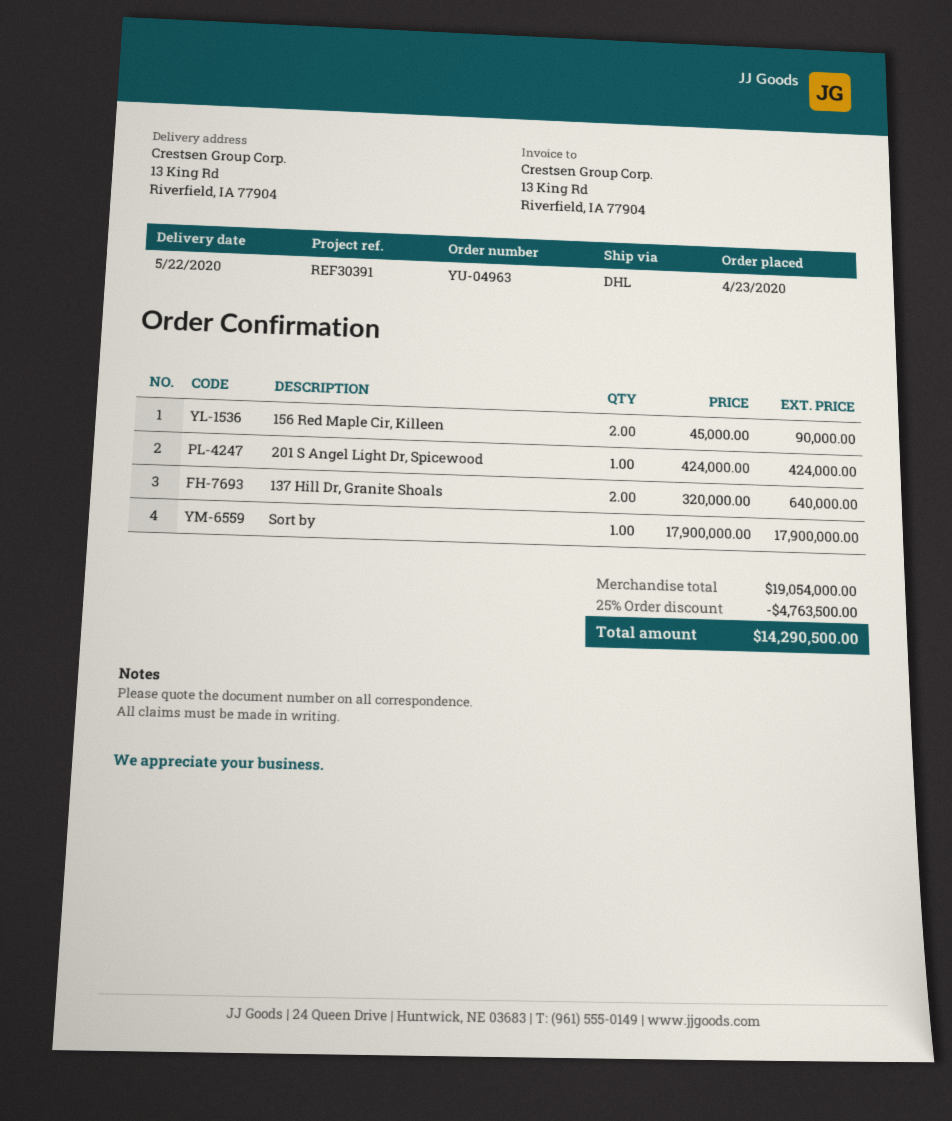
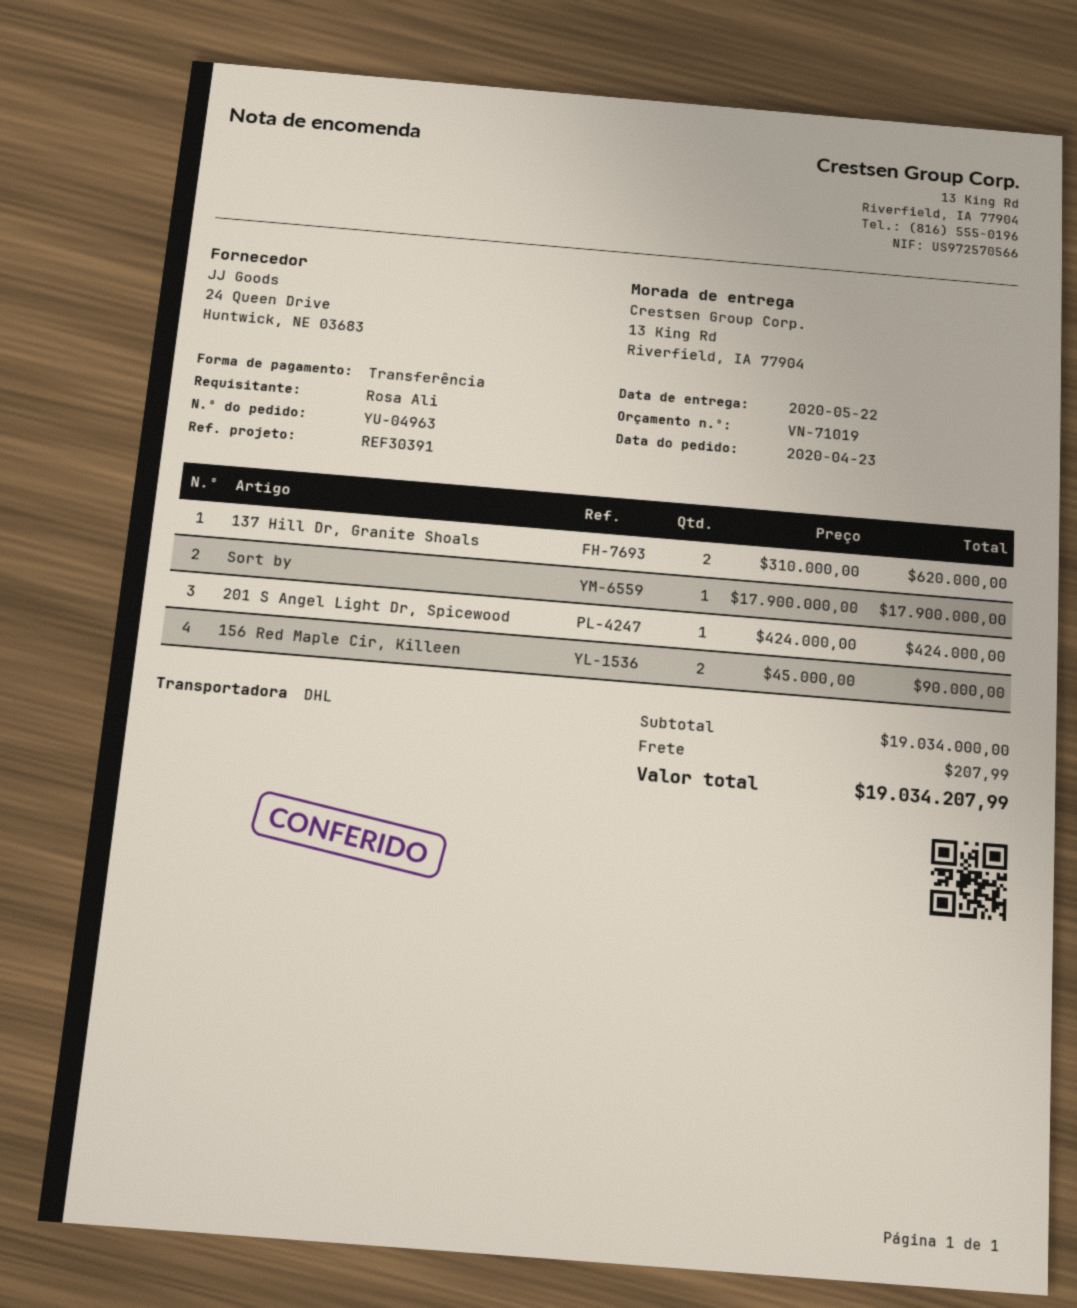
137 Hill Dr, Granite Shoals: 2 x 320000.00 = 640000.00 -> 2 x 310000.00 = 620000.00
subtotal: 19054000.00 -> 19034000.00
discount: 25% = 4763500.00 -> none
shipping: none -> 207.99
total: 14290500.00 -> 19034207.99

